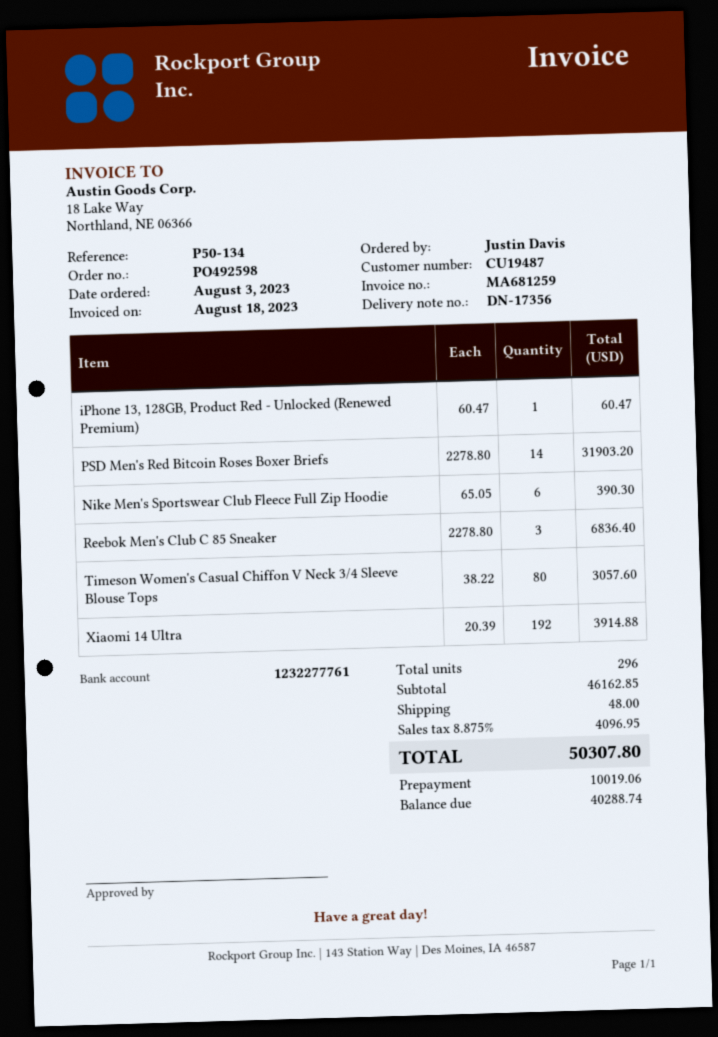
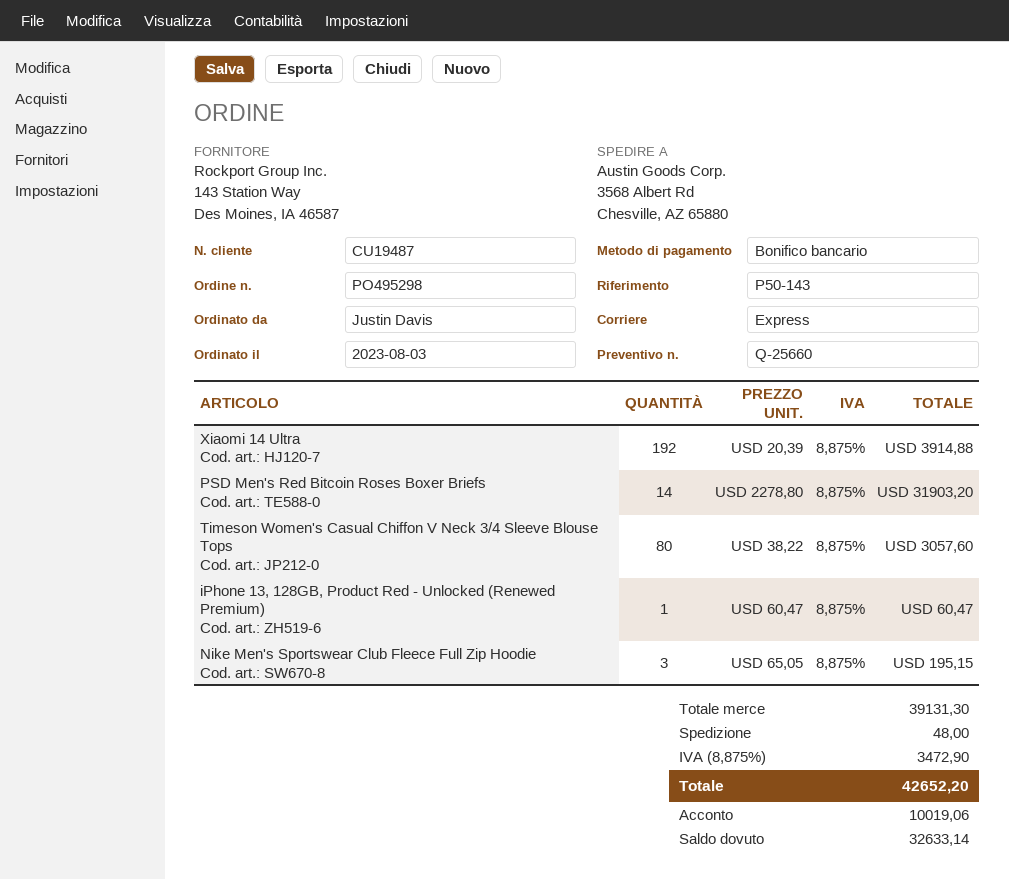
order number: PO492598 -> PO495298
reference: P50-134 -> P50-143
Nike Men's Sportswear Club Fleece Full Zip Hoodie: 6 x 65.05 = 390.30 -> 3 x 65.05 = 195.15
Reebok Men's Club C 85 Sneaker: 3 x 2278.80 = 6836.40 -> none
subtotal: 46162.85 -> 39131.30
tax: 8.875% = 4096.95 -> 8.875% = 3472.90
total: 50307.80 -> 42652.20
balance: 40288.74 -> 32633.14

